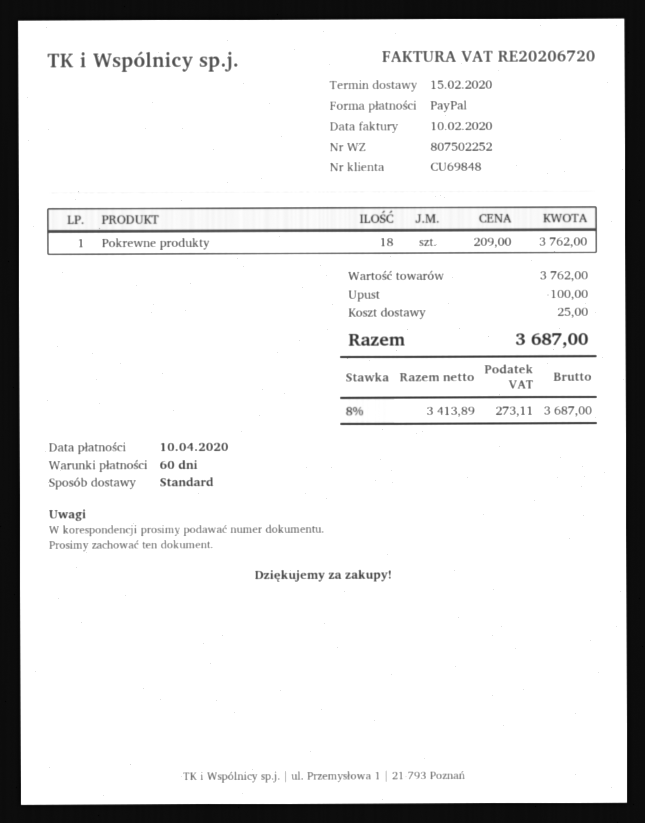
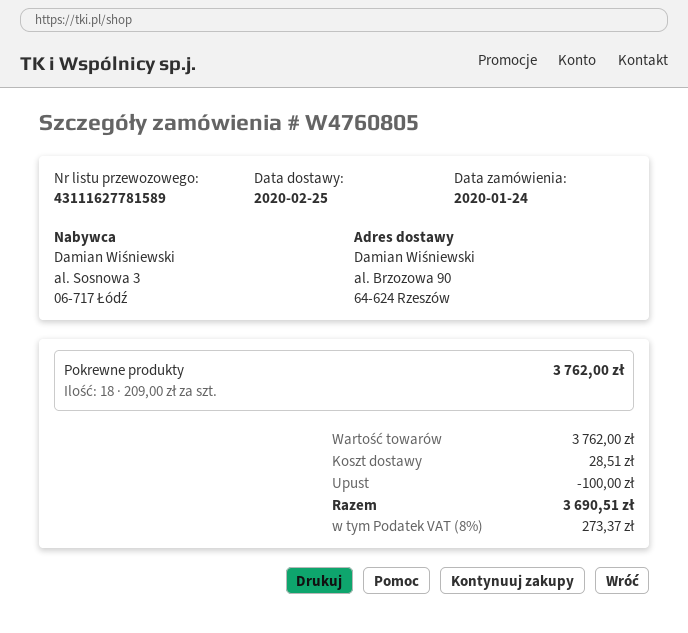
delivery date: 2020-02-15 -> 2020-02-25
shipping: 25.00 -> 28.51
tax: 8% = 273.11 -> 8% = 273.37
total: 3687.00 -> 3690.51

